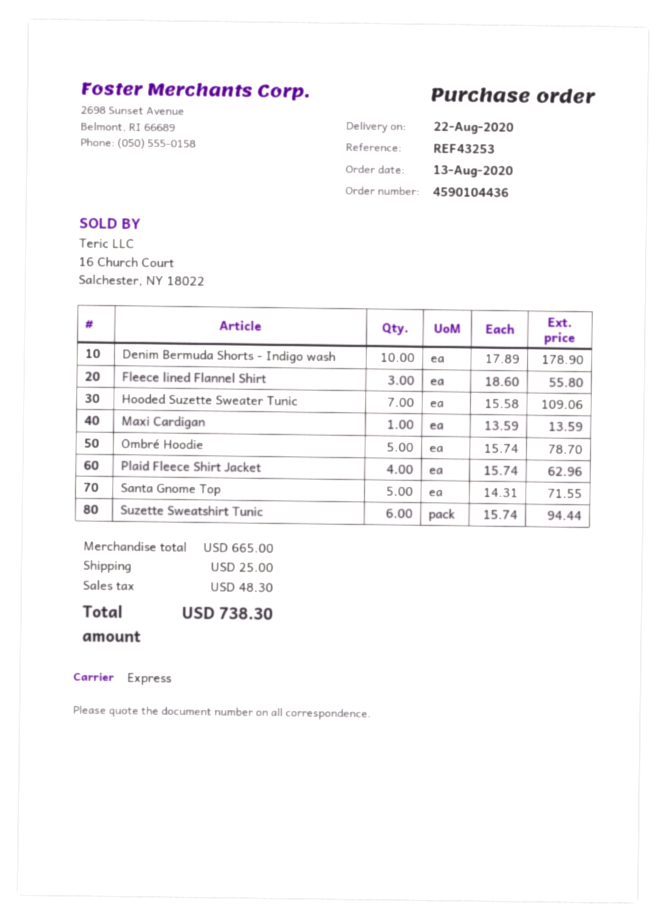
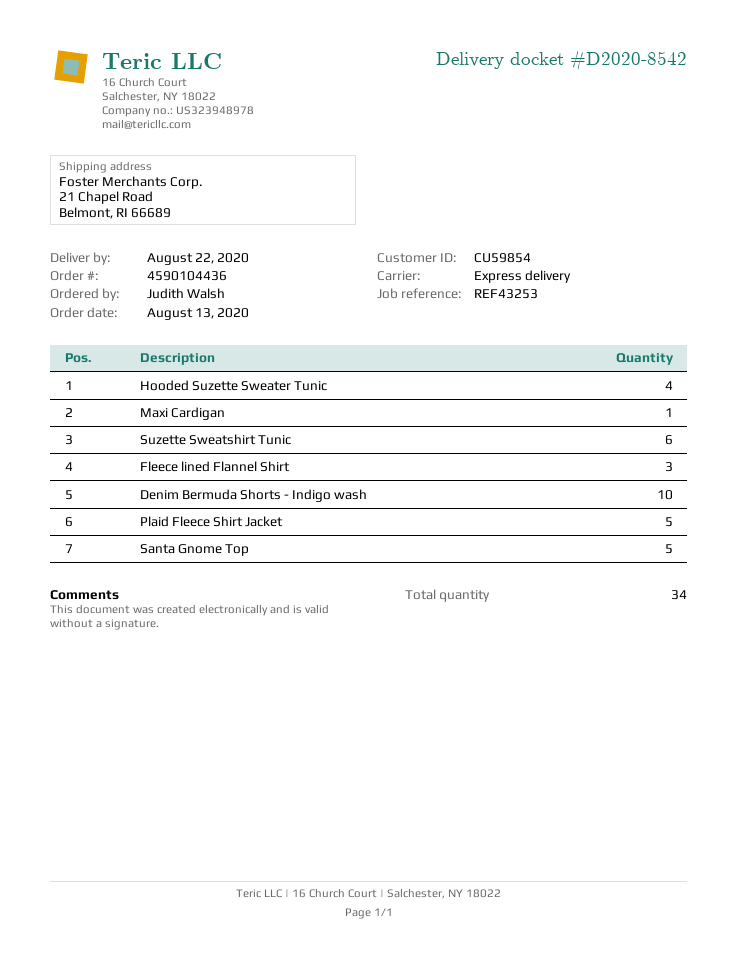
Hooded Suzette Sweater Tunic: 7 -> 4
Ombré Hoodie: 5 -> none
Plaid Fleece Shirt Jacket: 4 -> 5

